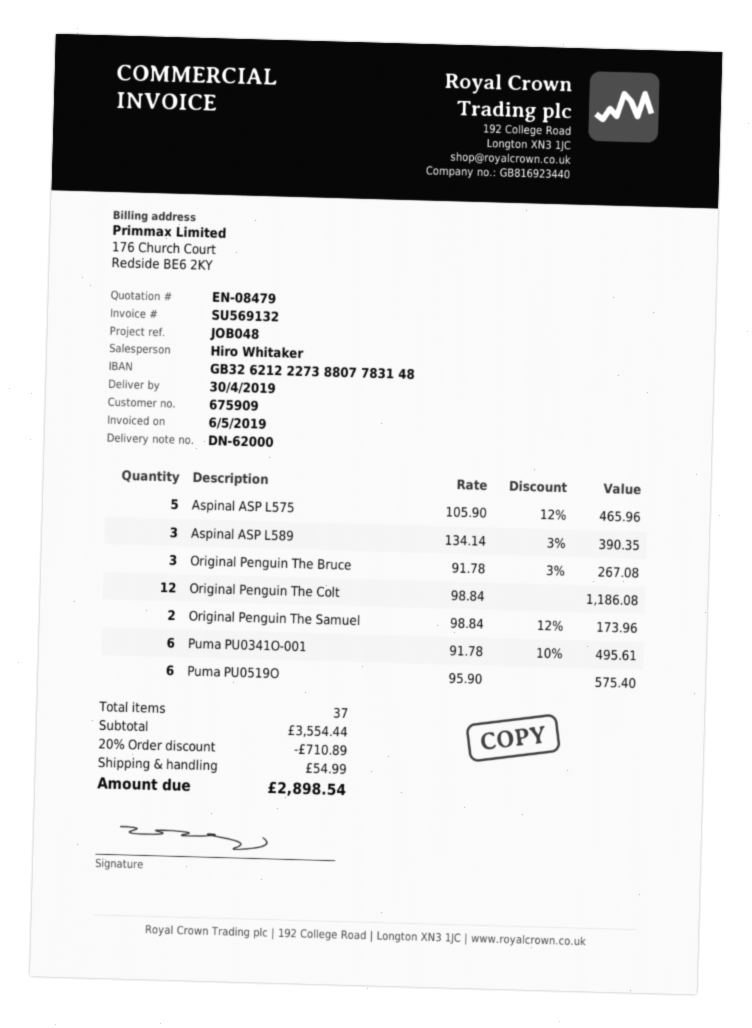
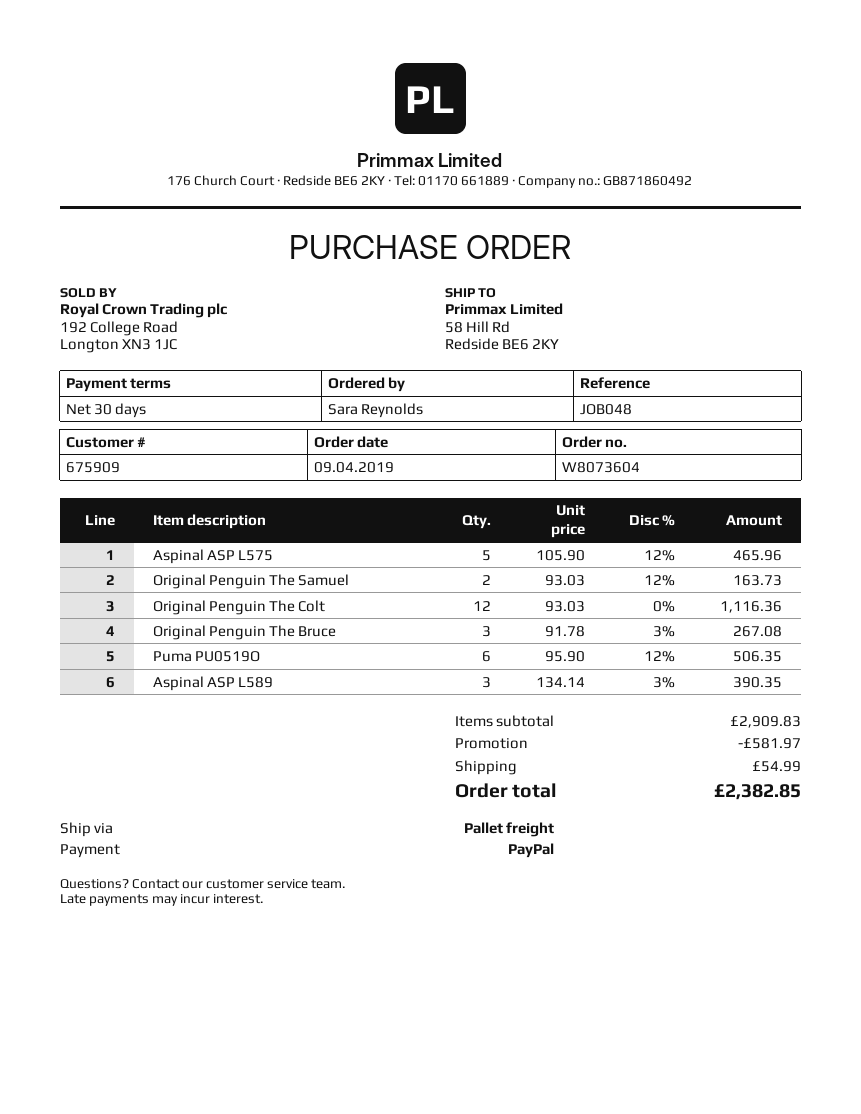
Original Penguin The Colt: 12 x 98.84 = 1186.08 -> 12 x 93.03 = 1116.36
Original Penguin The Samuel: 2 x 98.84 - 12% = 173.96 -> 2 x 93.03 - 12% = 163.73
Puma PU0341O-001: 6 x 91.78 - 10% = 495.61 -> none
Puma PU0519O: 6 x 95.90 = 575.40 -> 6 x 95.90 - 12% = 506.35
subtotal: 3554.44 -> 2909.83
discount: 710.89 -> 581.97
total: 2898.54 -> 2382.85

